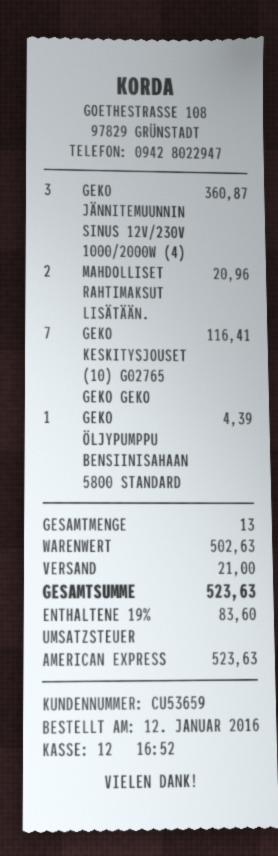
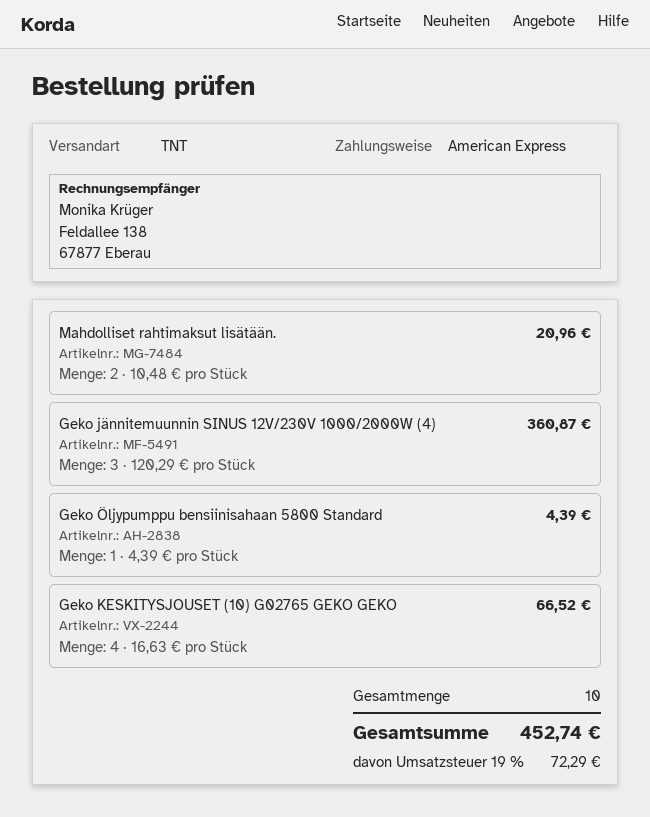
GEKO KESKITYSJOUSET (10) G02765 GEKO GEKO: 7 for 116.41 -> 4 for 66.52
total quantity: 13 -> 10
shipping: 21.00 -> none
tax: 19% = 83.60 -> 19% = 72.29
total: 523.63 -> 452.74

